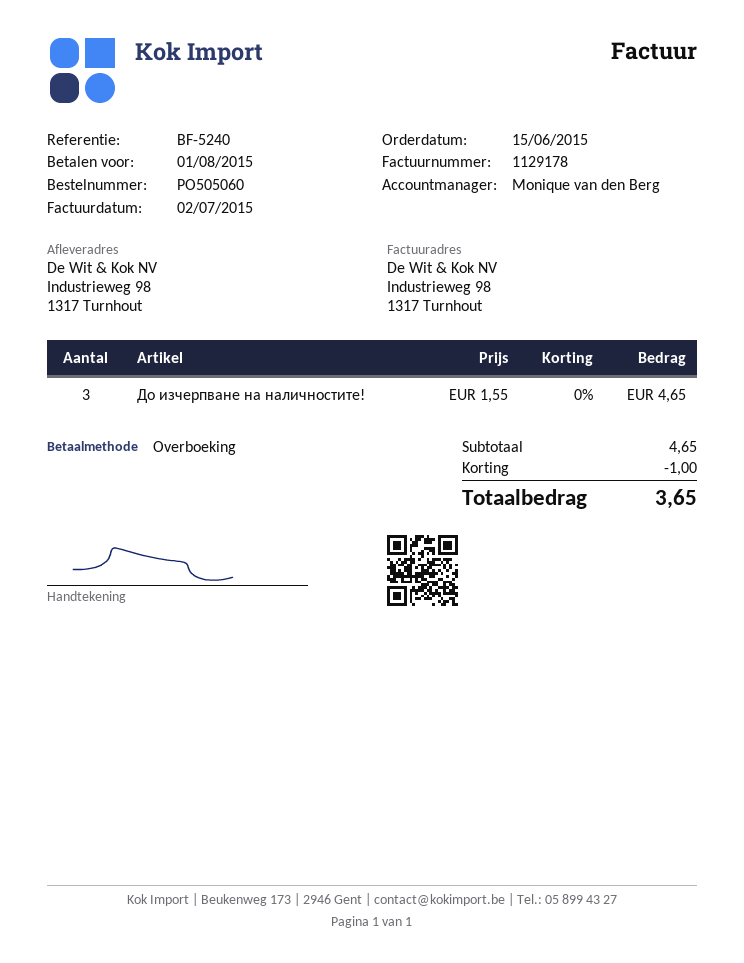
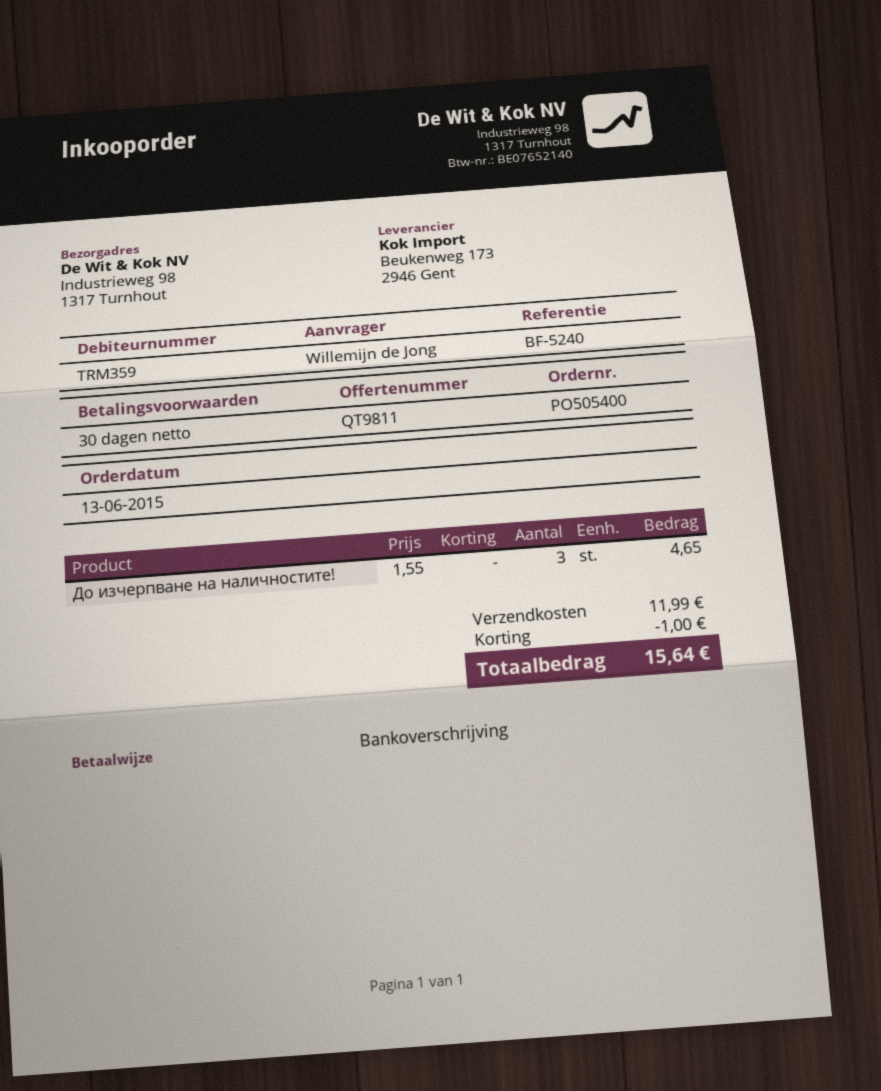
order number: PO505060 -> PO505400
order date: 2015-06-15 -> 2015-06-13
shipping: none -> 11.99
total: 3.65 -> 15.64

